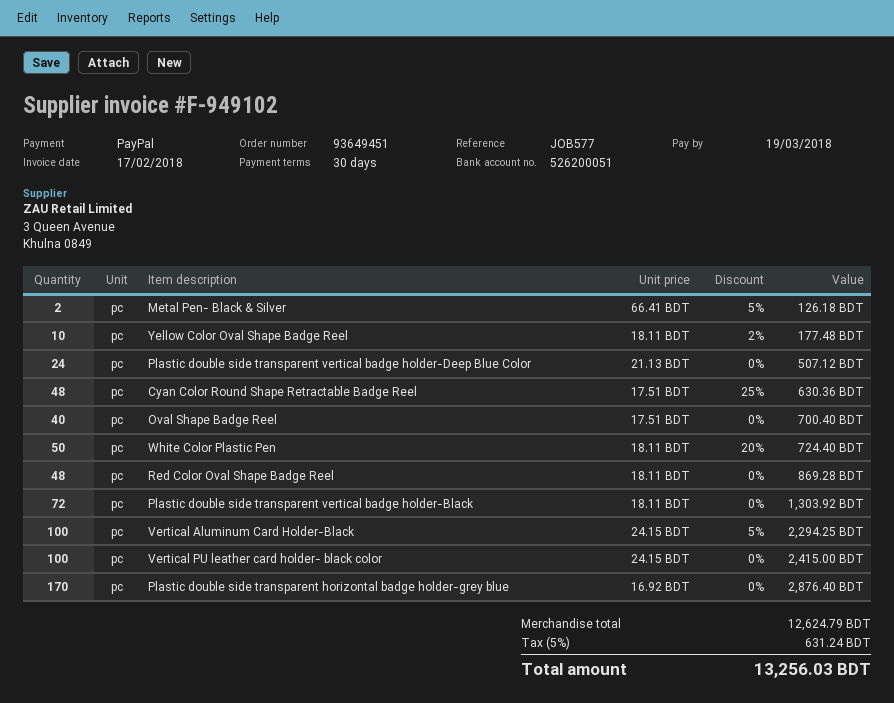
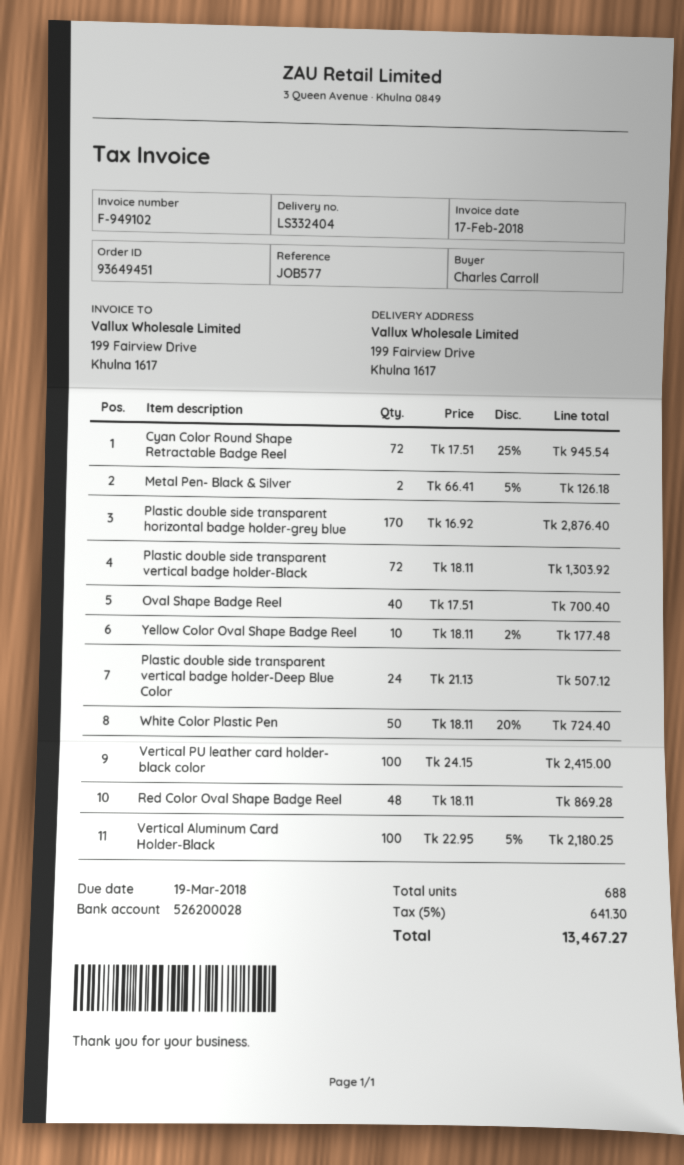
bank account: 526200051 -> 526200028
Cyan Color Round Shape Retractable Badge Reel: 48 x 17.51 - 25% = 630.36 -> 72 x 17.51 - 25% = 945.54
Vertical Aluminum Card Holder-Black: 100 x 24.15 - 5% = 2294.25 -> 100 x 22.95 - 5% = 2180.25
tax: 5% = 631.24 -> 5% = 641.30
total: 13256.03 -> 13467.27

